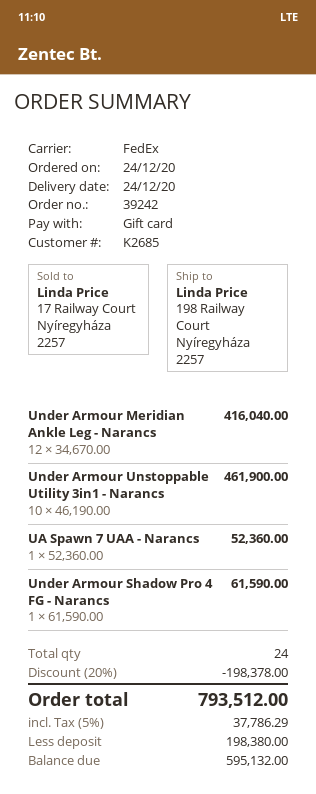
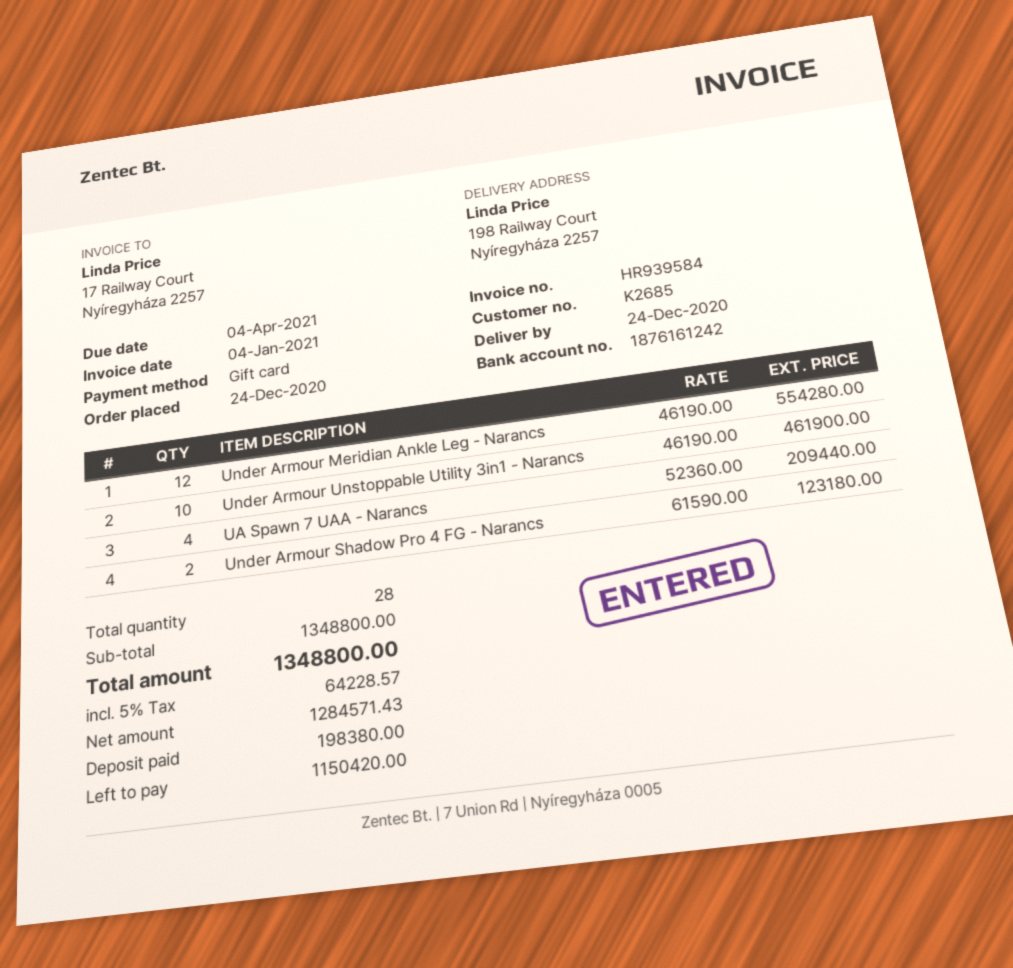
Under Armour Meridian Ankle Leg - Narancs: 12 x 34670.00 = 416040.00 -> 12 x 46190.00 = 554280.00
UA Spawn 7 UAA - Narancs: 1 x 52360.00 = 52360.00 -> 4 x 52360.00 = 209440.00
Under Armour Shadow Pro 4 FG - Narancs: 1 x 61590.00 = 61590.00 -> 2 x 61590.00 = 123180.00
total quantity: 24 -> 28
discount: 20% = 198378.00 -> none
tax: 5% = 37786.29 -> 5% = 64228.57
total: 793512.00 -> 1348800.00
balance: 595132.00 -> 1150420.00

